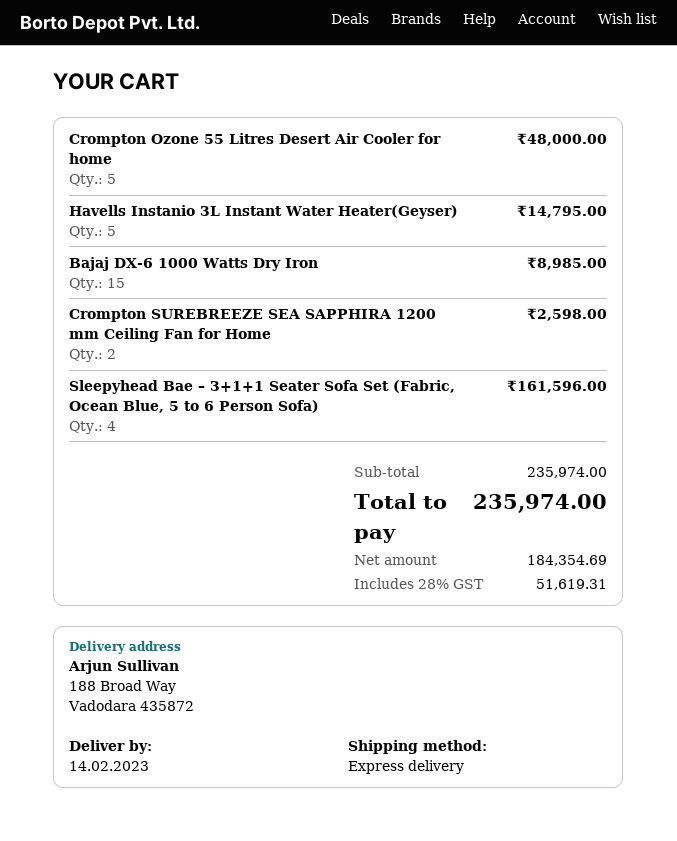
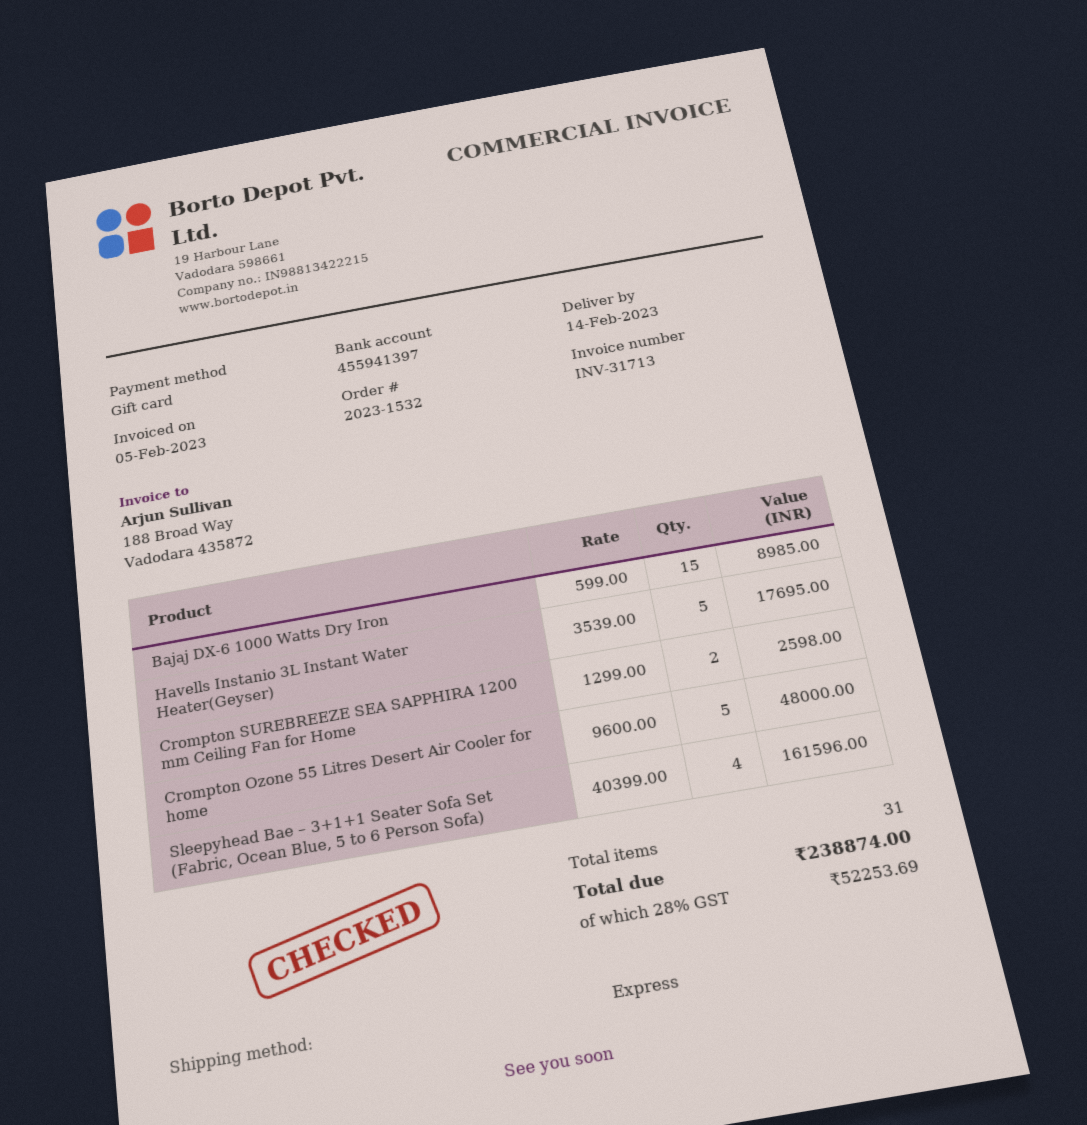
Havells Instanio 3L Instant Water Heater(Geyser): 5 for 14795.00 -> 5 for 17695.00
tax: 28% = 51619.31 -> 28% = 52253.69
total: 235974.00 -> 238874.00

